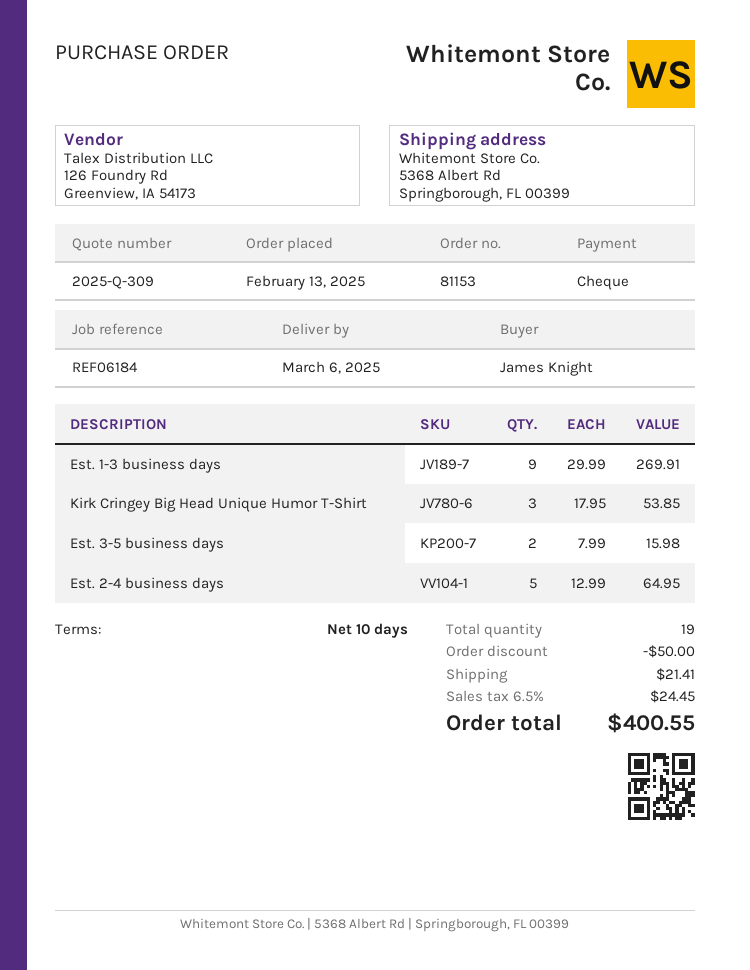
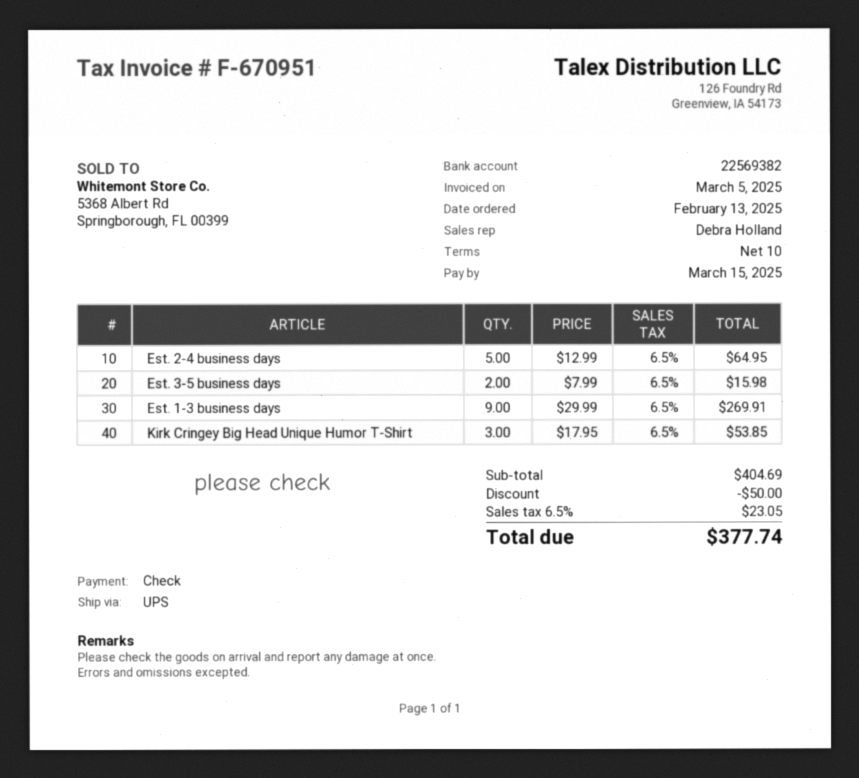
shipping: 21.41 -> none
tax: 6.5% = 24.45 -> 6.5% = 23.05
total: 400.55 -> 377.74

